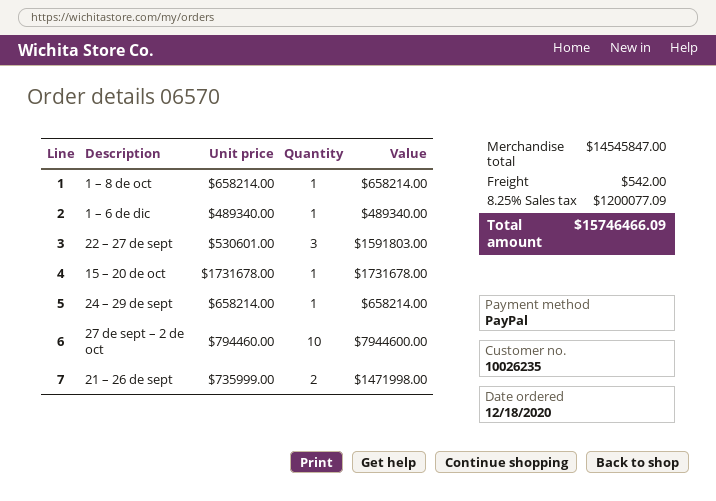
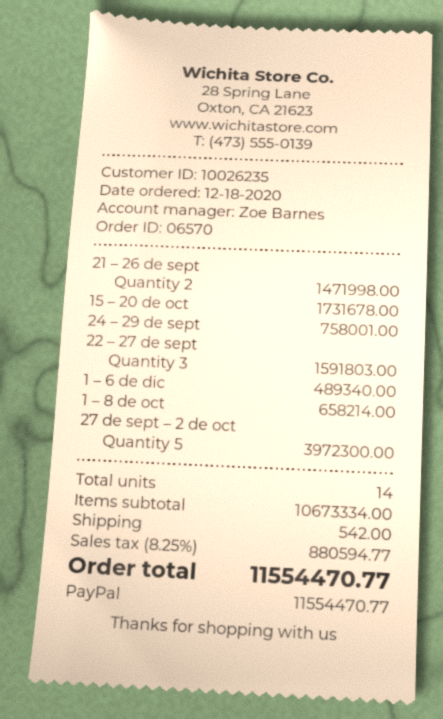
24 – 29 de sept: 1 for 658214.00 -> 1 for 758001.00
27 de sept – 2 de oct: 10 for 7944600.00 -> 5 for 3972300.00
subtotal: 14545847.00 -> 10673334.00
tax: 8.25% = 1200077.09 -> 8.25% = 880594.77
total: 15746466.09 -> 11554470.77

